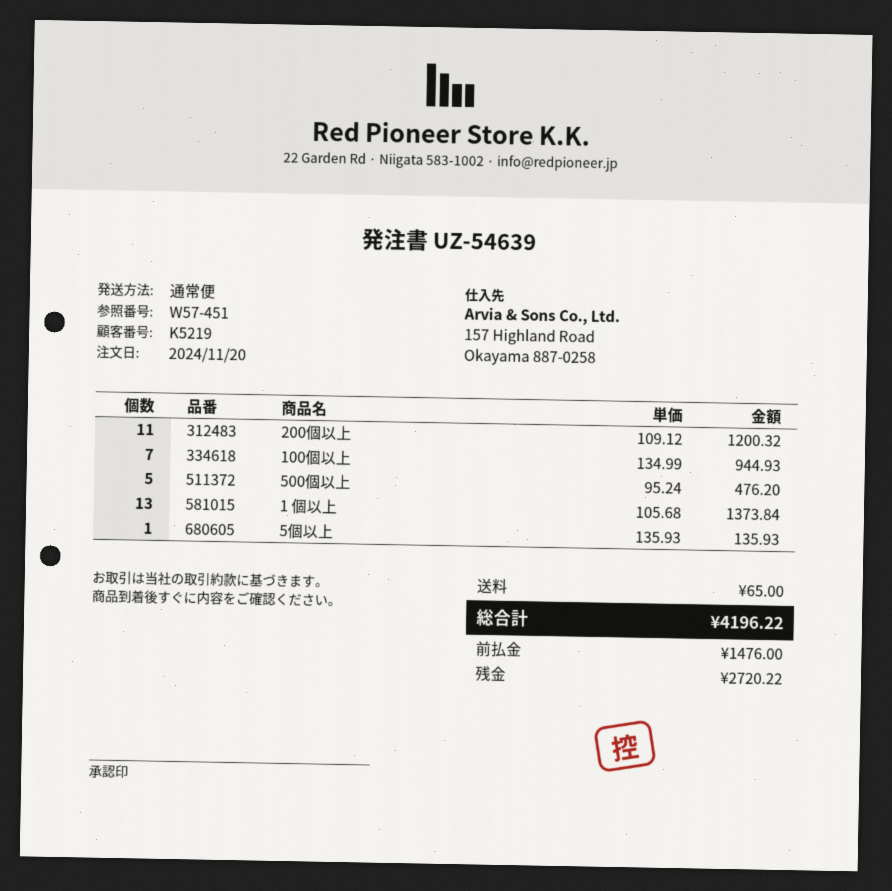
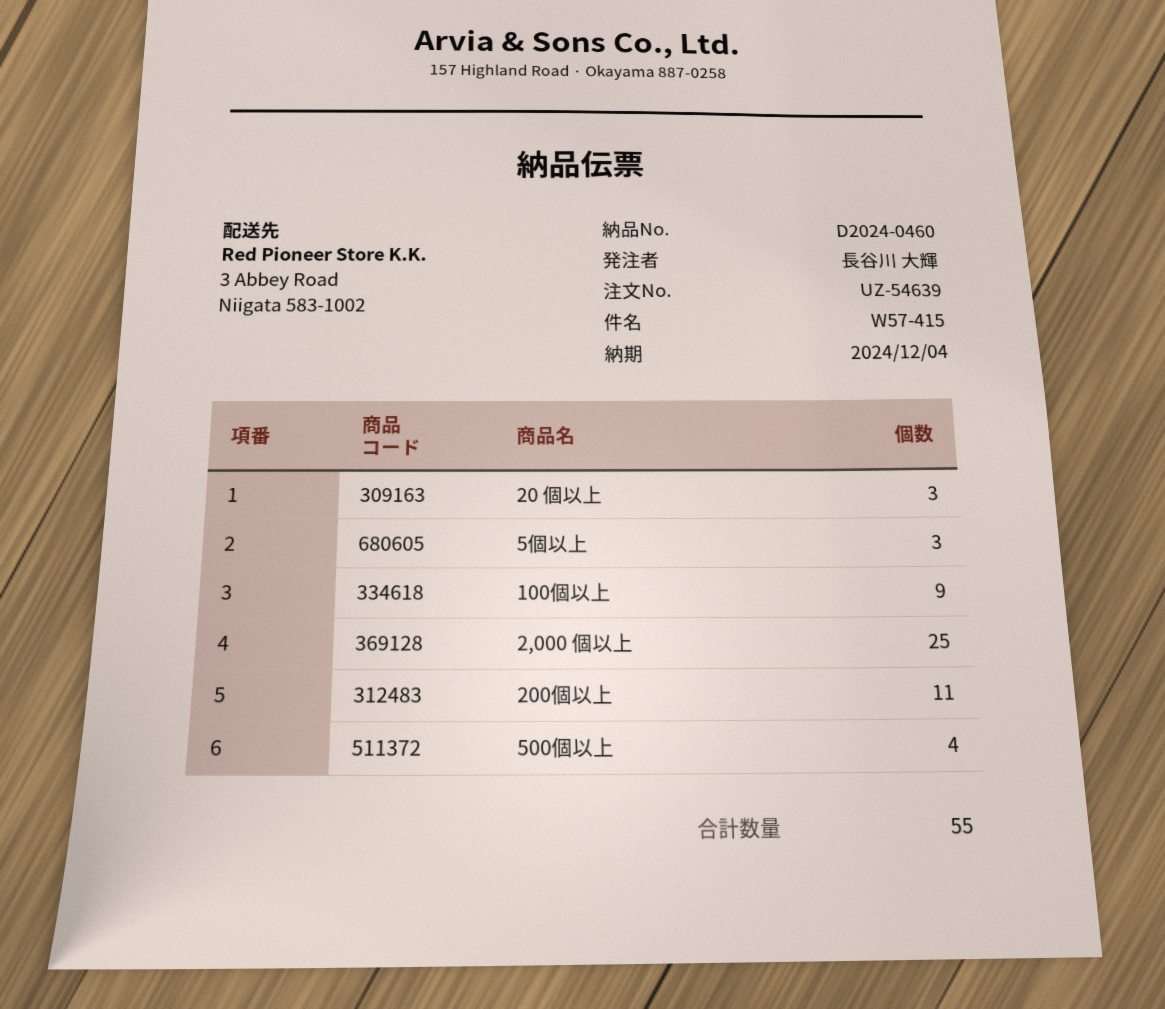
reference: W57-451 -> W57-415
100個以上: 7 -> 9
500個以上: 5 -> 4
1 個以上: 13 -> none
5個以上: 1 -> 3
20 個以上: none -> 3
2,000 個以上: none -> 25

